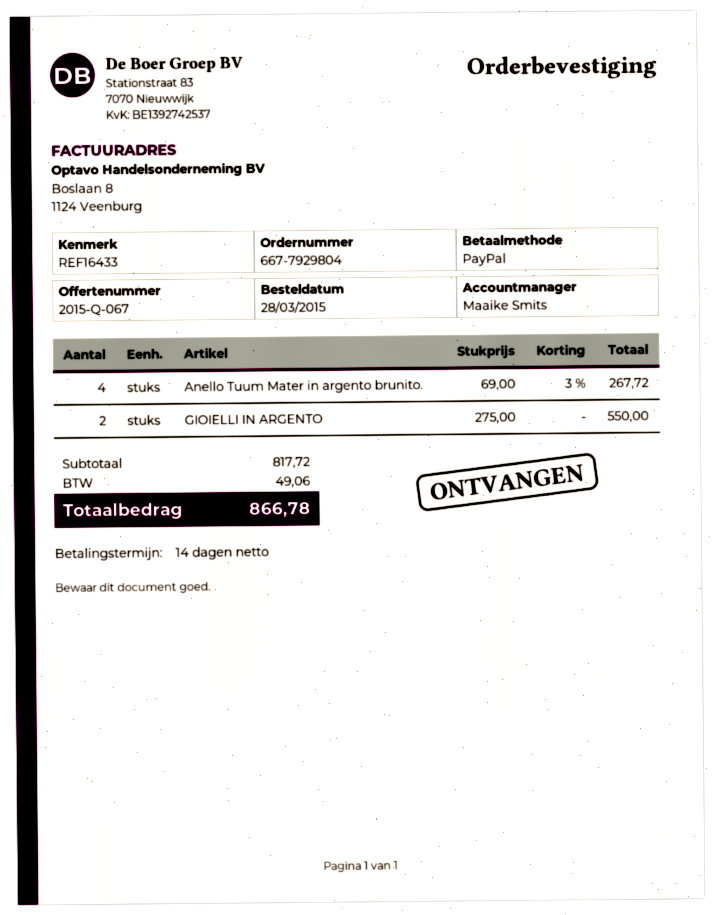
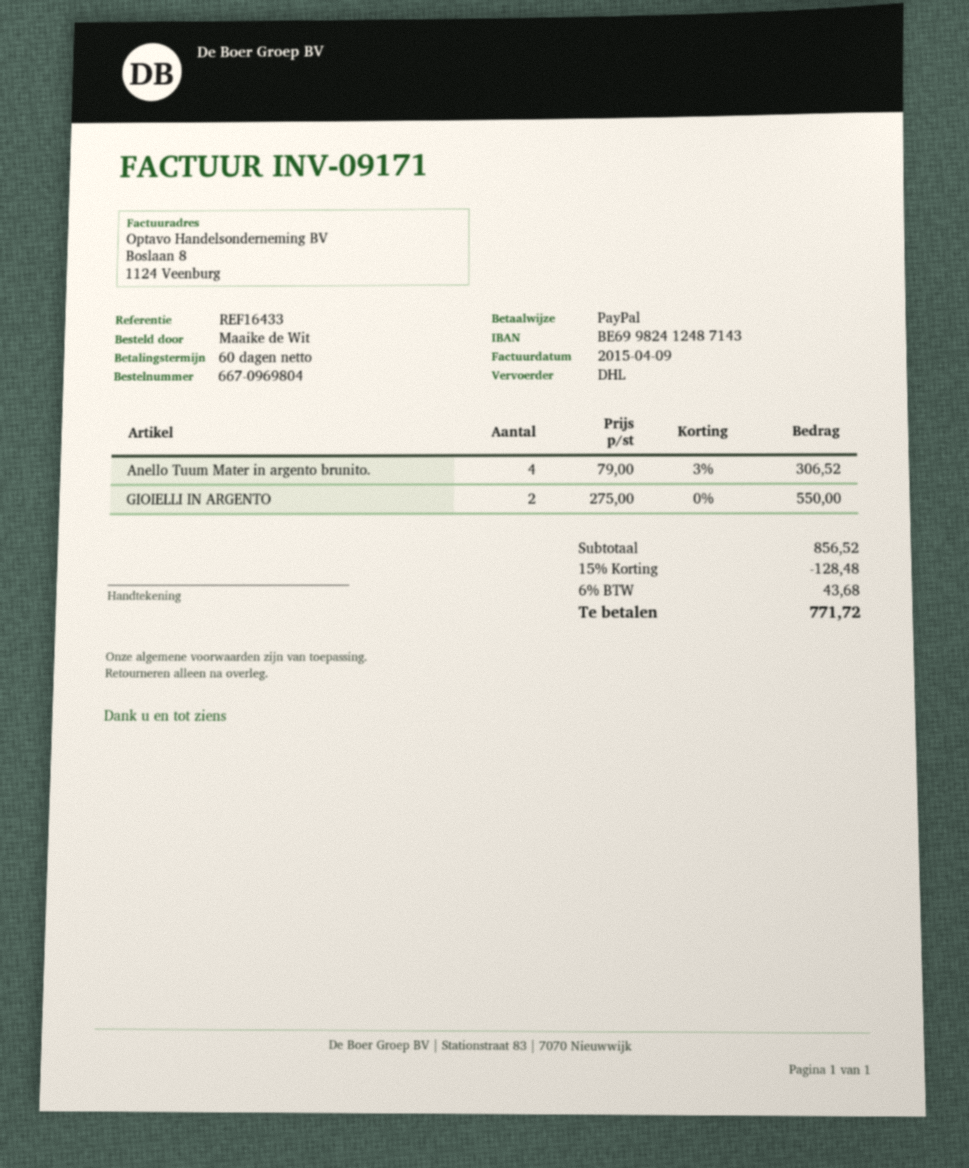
order number: 667-7929804 -> 667-0969804
payment terms: 14 days -> 60 days
Anello Tuum Mater in argento brunito.: 4 x 69.00 - 3% = 267.72 -> 4 x 79.00 - 3% = 306.52
subtotal: 817.72 -> 856.52
discount: none -> 15% = 128.48
tax: 49.06 -> 43.68
total: 866.78 -> 771.72

